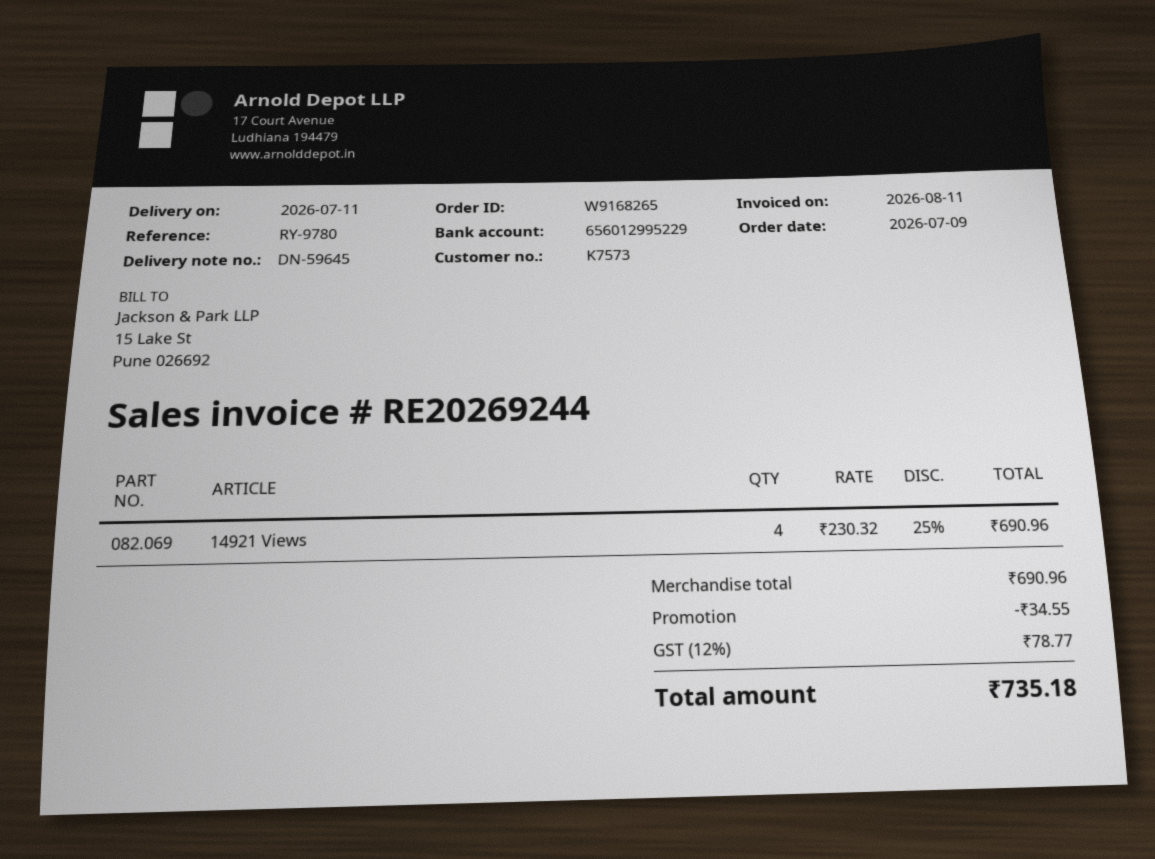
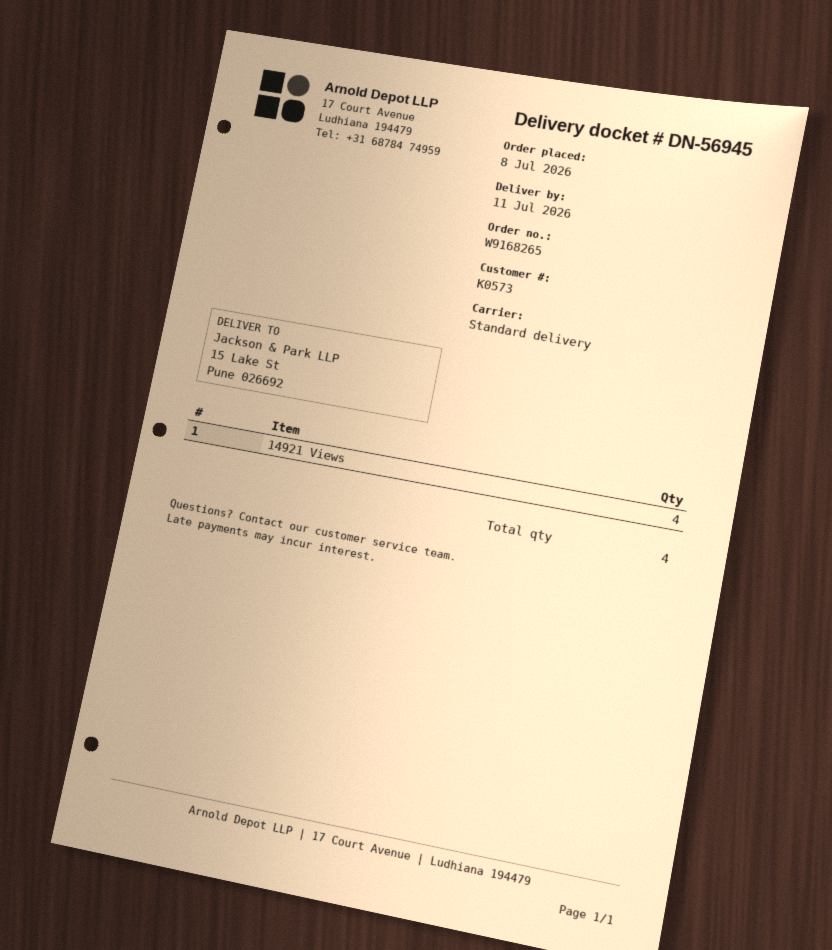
order date: 2026-07-09 -> 2026-07-08
delivery note number: DN-59645 -> DN-56945
customer number: K7573 -> K0573

